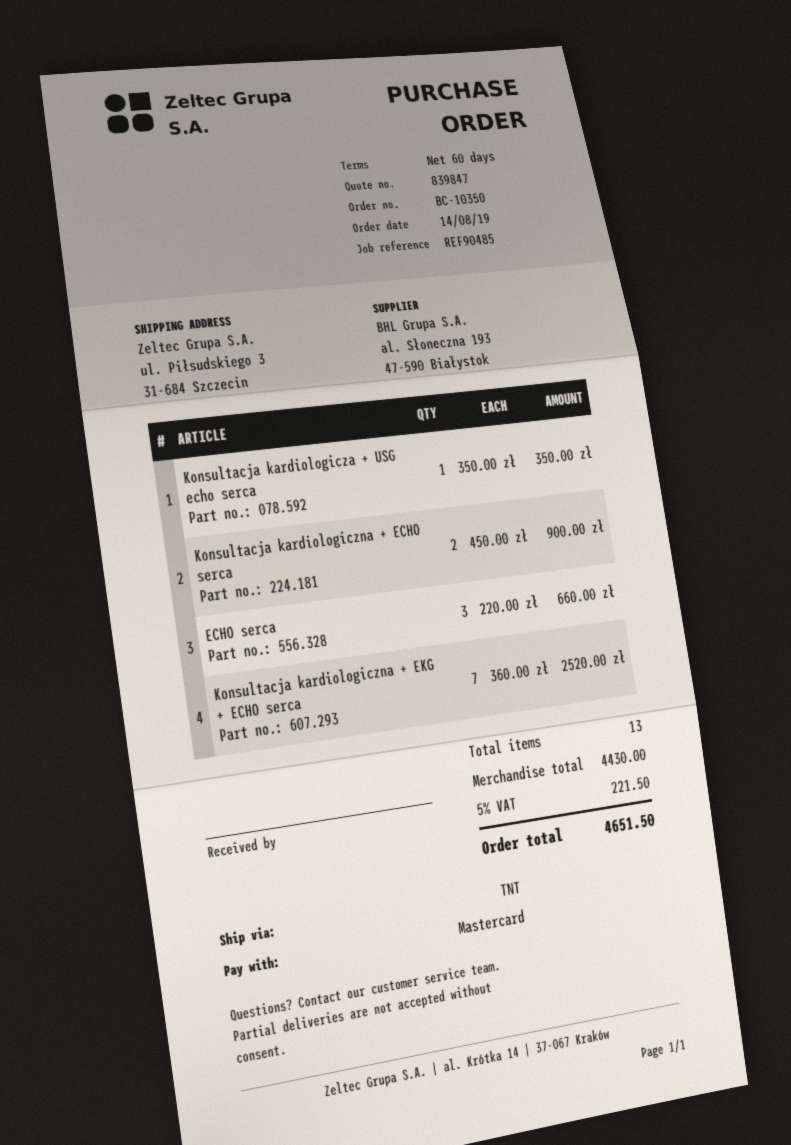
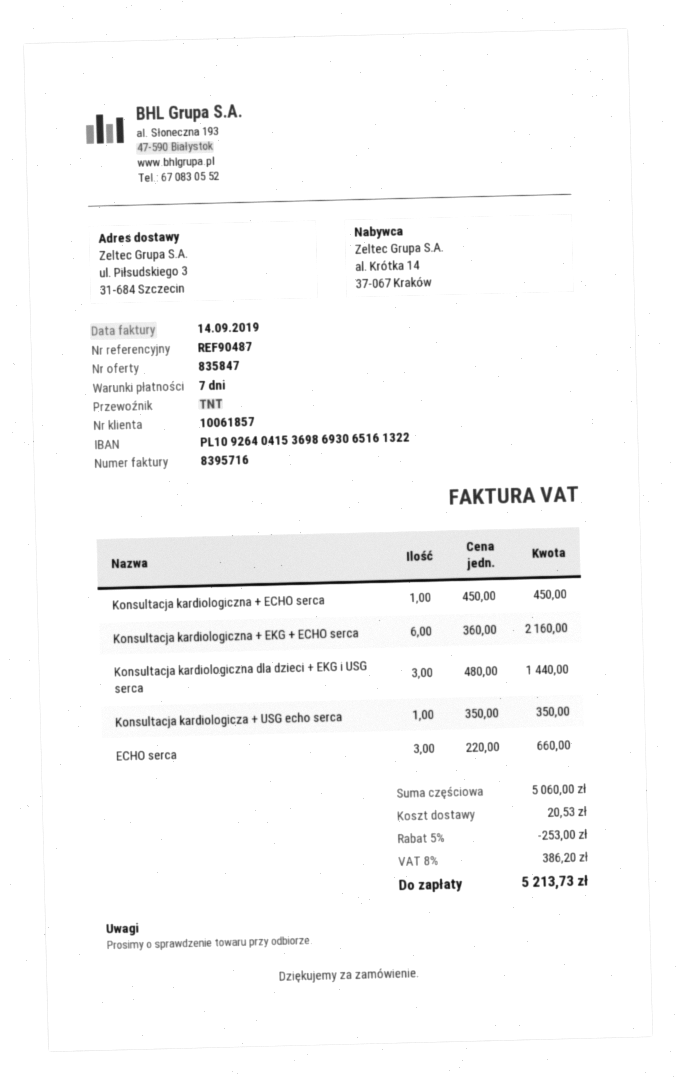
quote number: 839847 -> 835847
payment terms: 60 days -> 7 days
reference: REF90485 -> REF90487
Konsultacja kardiologiczna + ECHO serca: 2 x 450.00 = 900.00 -> 1 x 450.00 = 450.00
Konsultacja kardiologiczna + EKG + ECHO serca: 7 x 360.00 = 2520.00 -> 6 x 360.00 = 2160.00
Konsultacja kardiologiczna dla dzieci + EKG i USG serca: none -> 3 x 480.00 = 1440.00
subtotal: 4430.00 -> 5060.00
discount: none -> 5% = 253.00
shipping: none -> 20.53
tax: 5% = 221.50 -> 8% = 386.20
total: 4651.50 -> 5213.73

